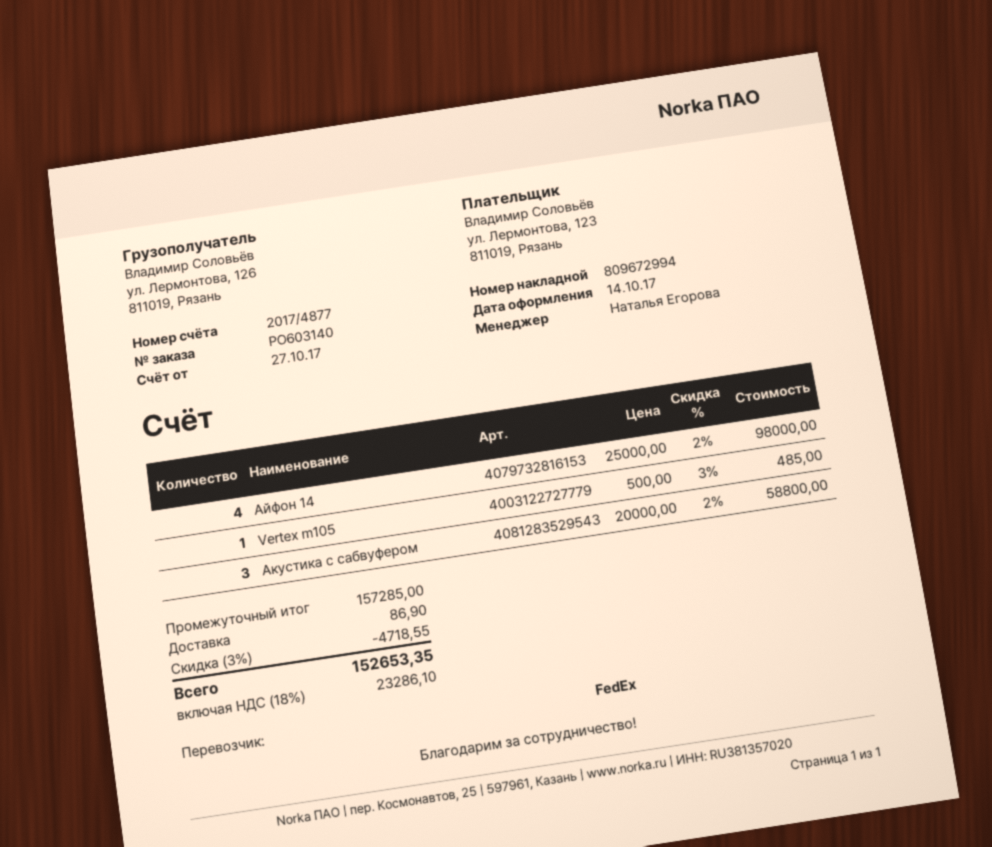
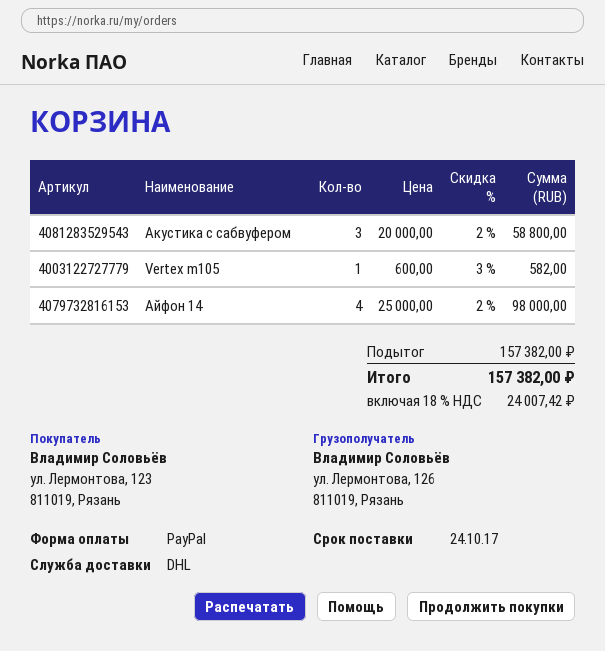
shipping method: FedEx -> DHL
Vertex m105: 1 x 500.00 - 3% = 485.00 -> 1 x 600.00 - 3% = 582.00
subtotal: 157285.00 -> 157382.00
discount: 3% = 4718.55 -> none
shipping: 86.90 -> none
tax: 18% = 23286.10 -> 18% = 24007.42
total: 152653.35 -> 157382.00

